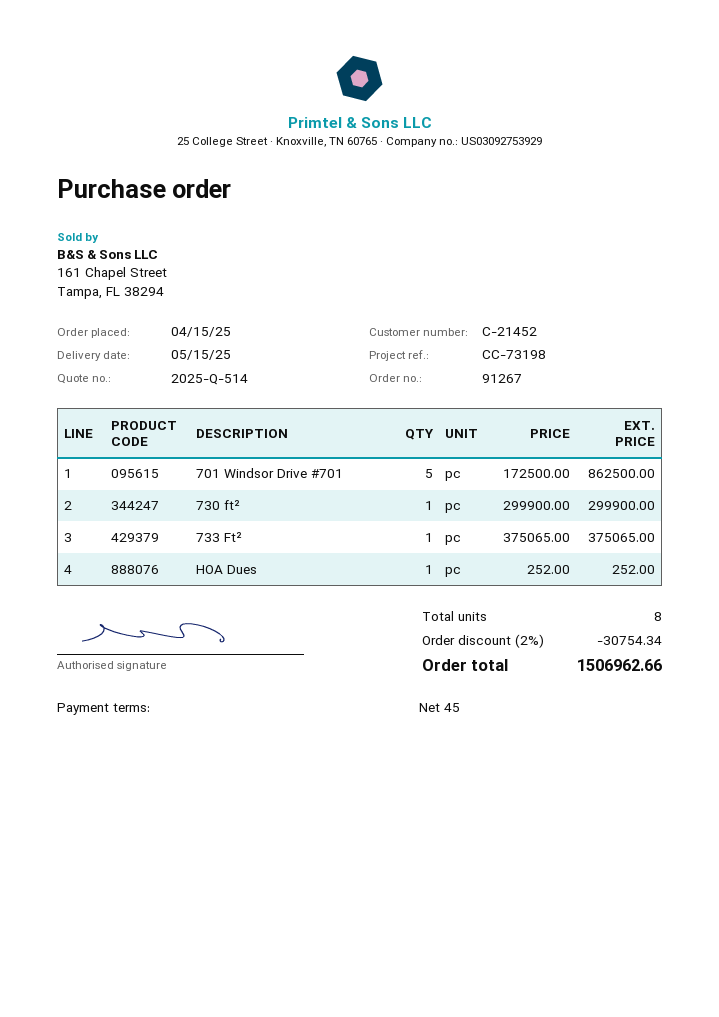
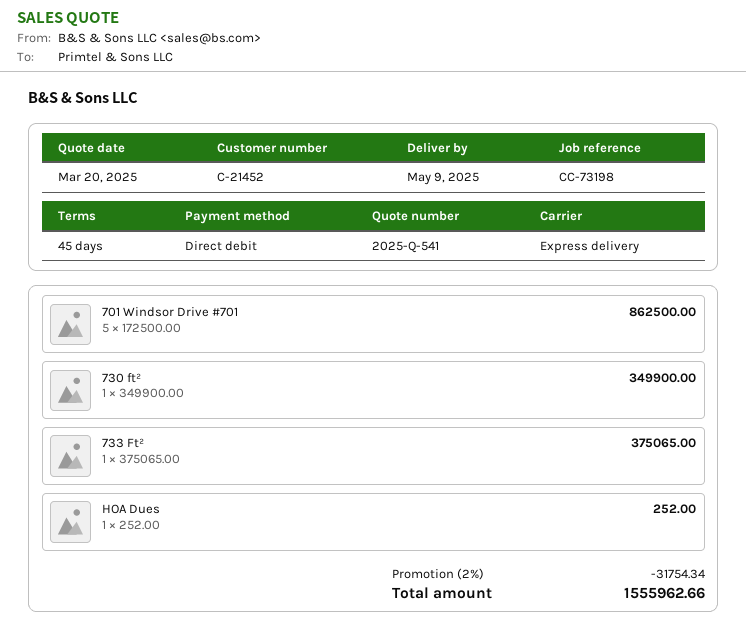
quote number: 2025-Q-514 -> 2025-Q-541
delivery date: 2025-05-15 -> 2025-05-09
730 ft²: 1 x 299900.00 = 299900.00 -> 1 x 349900.00 = 349900.00
discount: 2% = 30754.34 -> 2% = 31754.34
total: 1506962.66 -> 1555962.66

